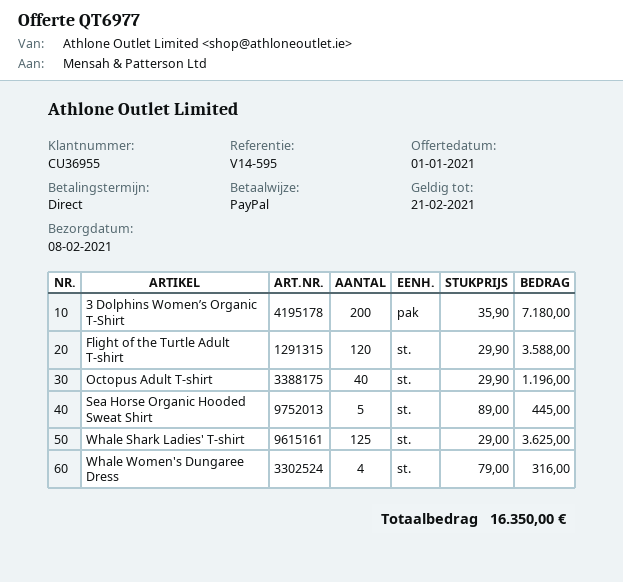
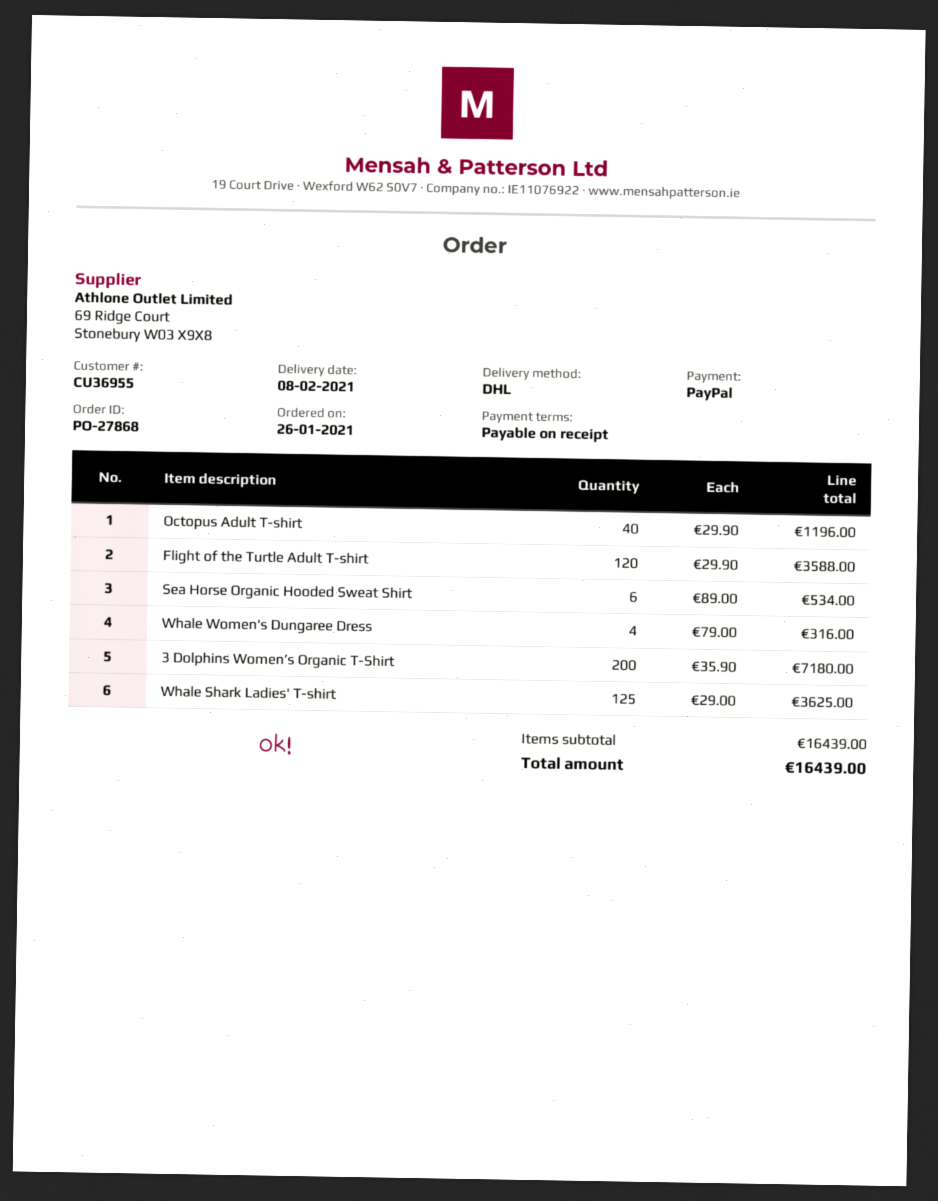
Sea Horse Organic Hooded Sweat Shirt: 5 x 89.00 = 445.00 -> 6 x 89.00 = 534.00
total: 16350.00 -> 16439.00

